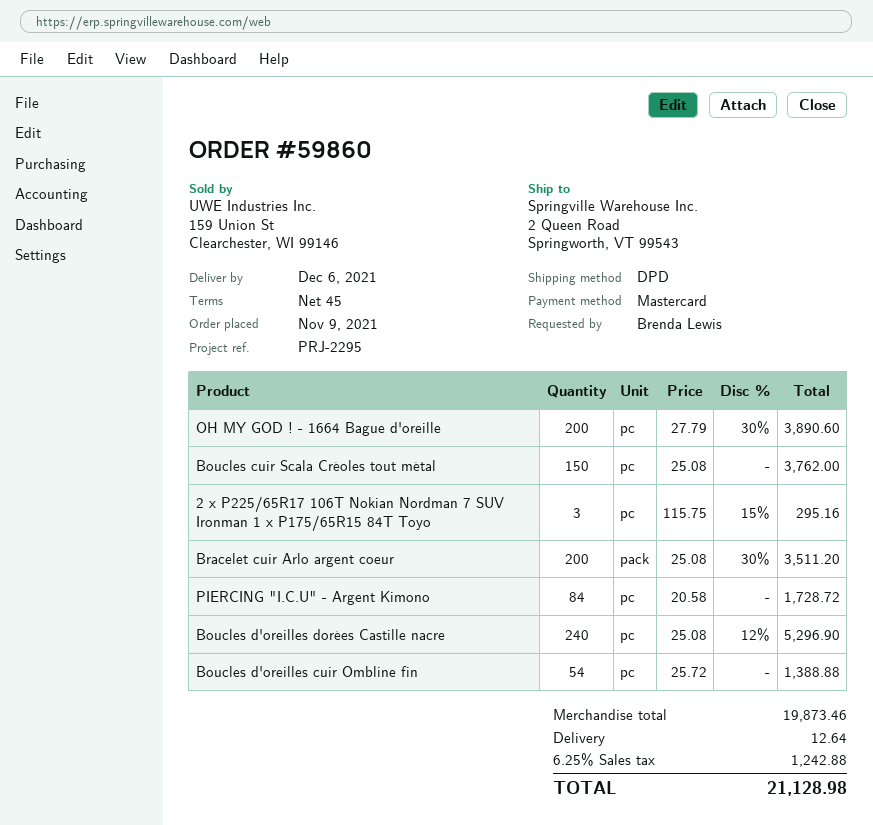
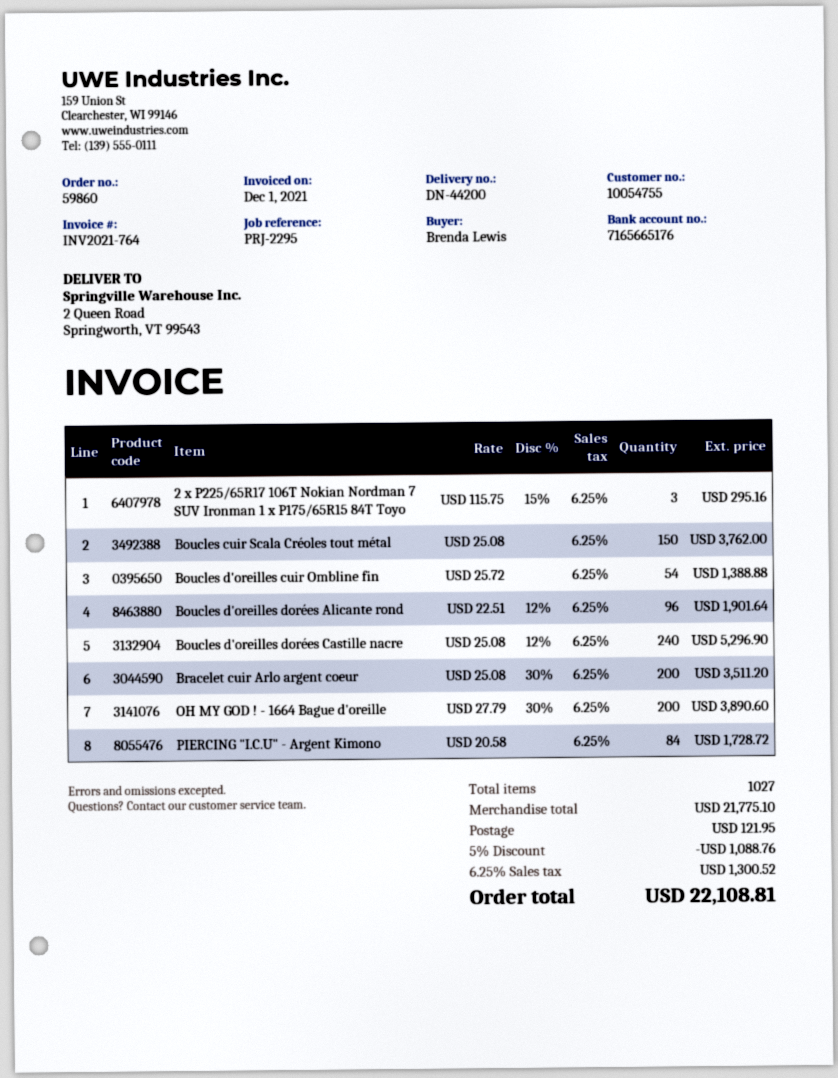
Boucles d'oreilles dorées Alicante rond: none -> 96 x 22.51 - 12% = 1901.64
subtotal: 19873.46 -> 21775.10
discount: none -> 5% = 1088.76
shipping: 12.64 -> 121.95
tax: 6.25% = 1242.88 -> 6.25% = 1300.52
total: 21128.98 -> 22108.81

